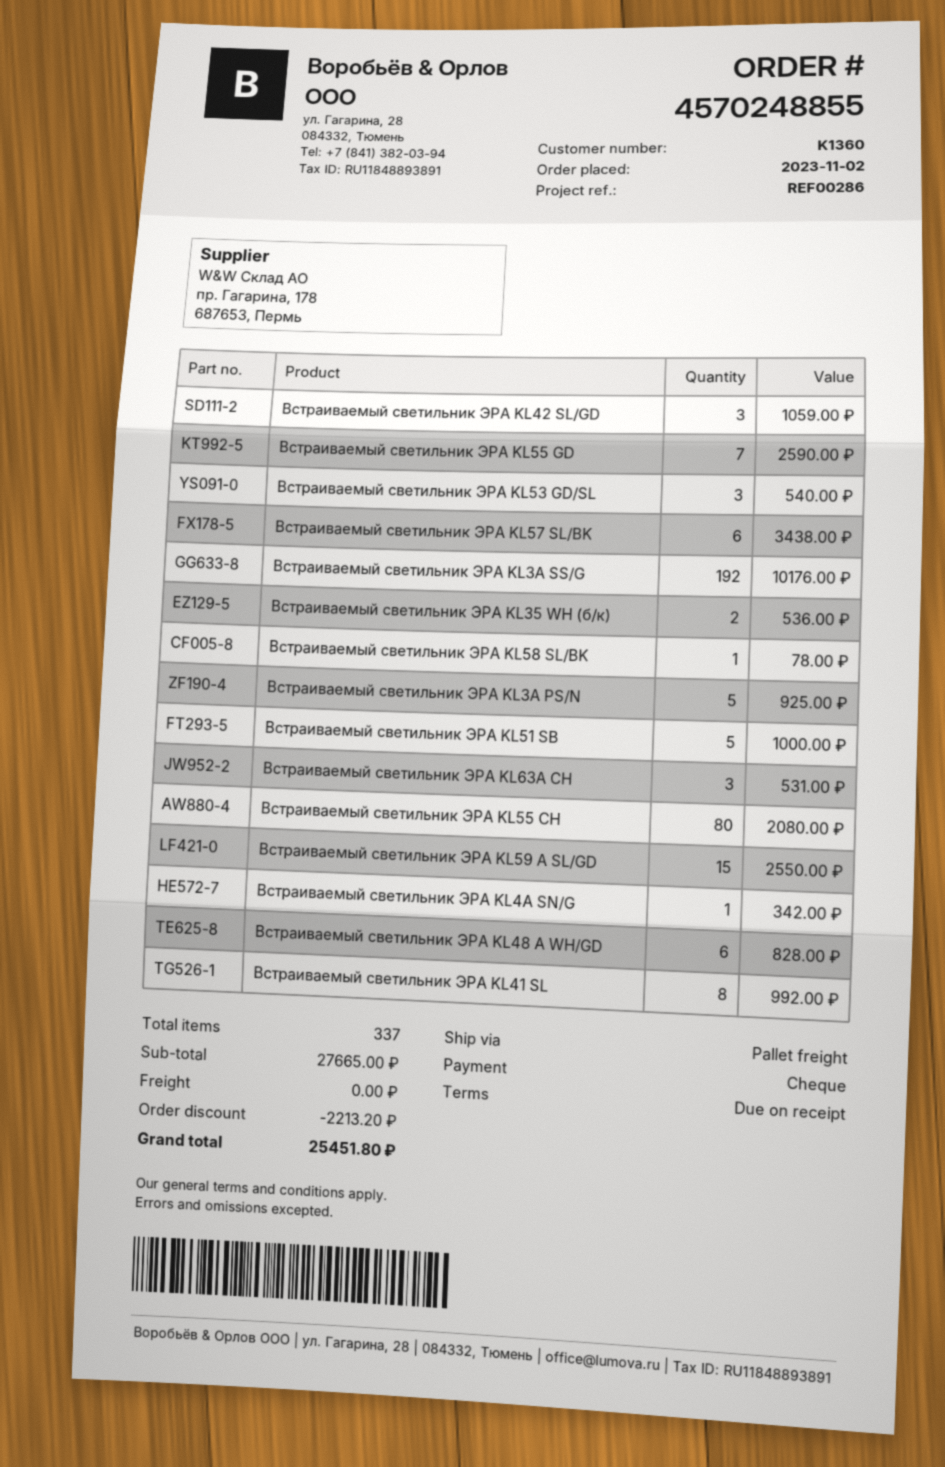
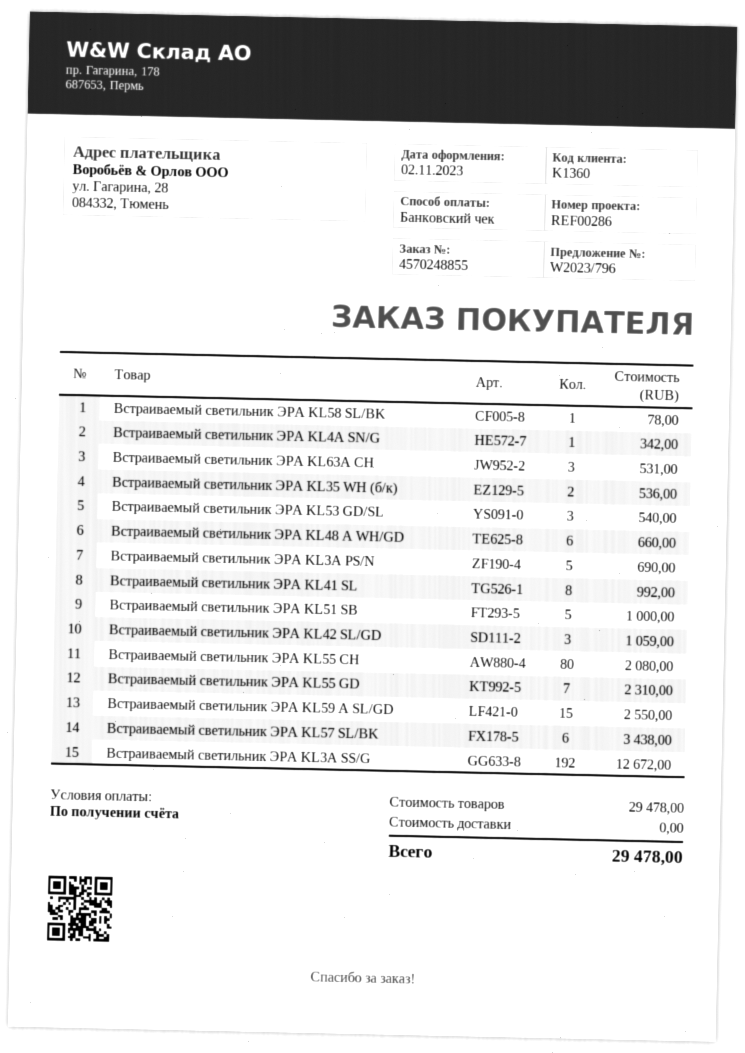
Встраиваемый светильник ЭРА KL55 GD: 7 for 2590.00 -> 7 for 2310.00
Встраиваемый светильник ЭРА KL3A SS/G: 192 for 10176.00 -> 192 for 12672.00
Встраиваемый светильник ЭРА KL3A PS/N: 5 for 925.00 -> 5 for 690.00
Встраиваемый светильник ЭРА KL48 А WH/GD: 6 for 828.00 -> 6 for 660.00
subtotal: 27665.00 -> 29478.00
discount: 2213.20 -> none
total: 25451.80 -> 29478.00

